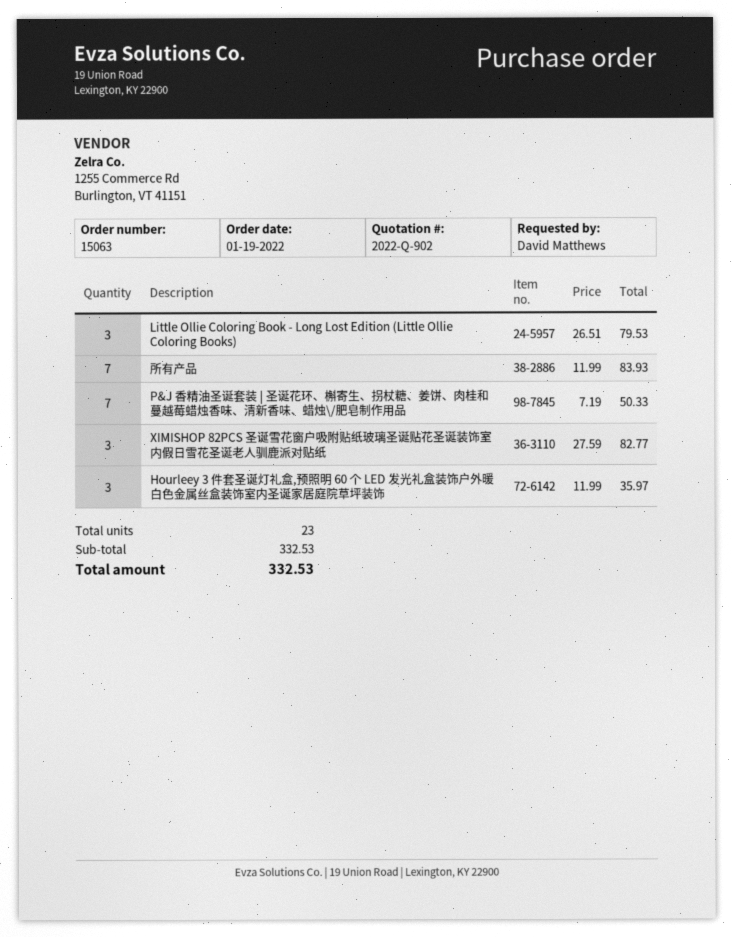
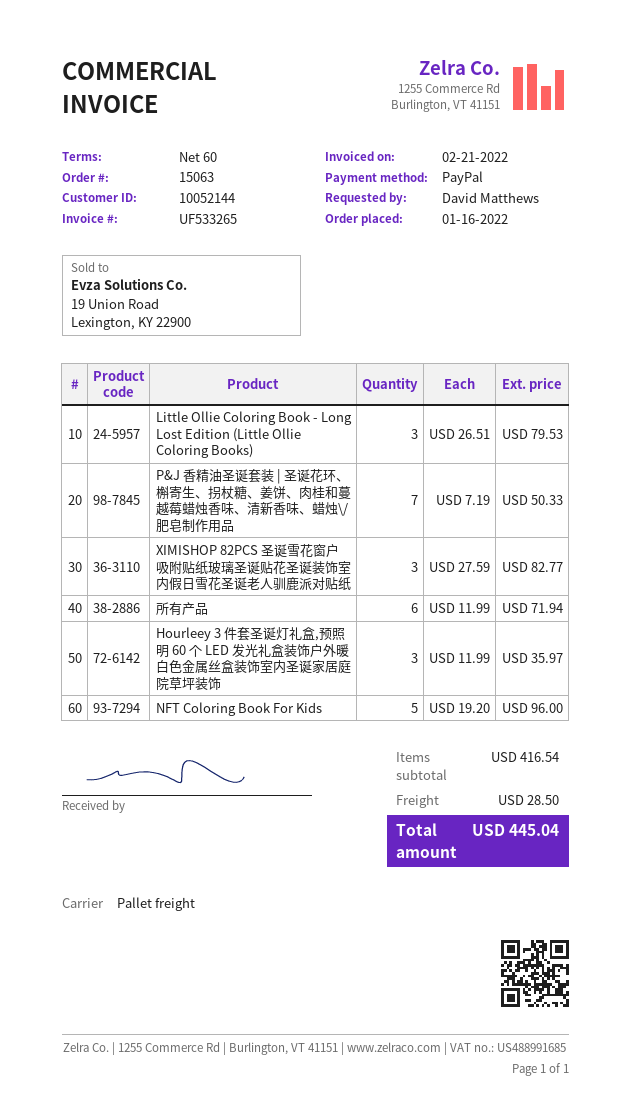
order date: 2022-01-19 -> 2022-01-16
所有产品: 7 x 11.99 = 83.93 -> 6 x 11.99 = 71.94
NFT Coloring Book For Kids: none -> 5 x 19.20 = 96.00
subtotal: 332.53 -> 416.54
shipping: none -> 28.50
total: 332.53 -> 445.04

